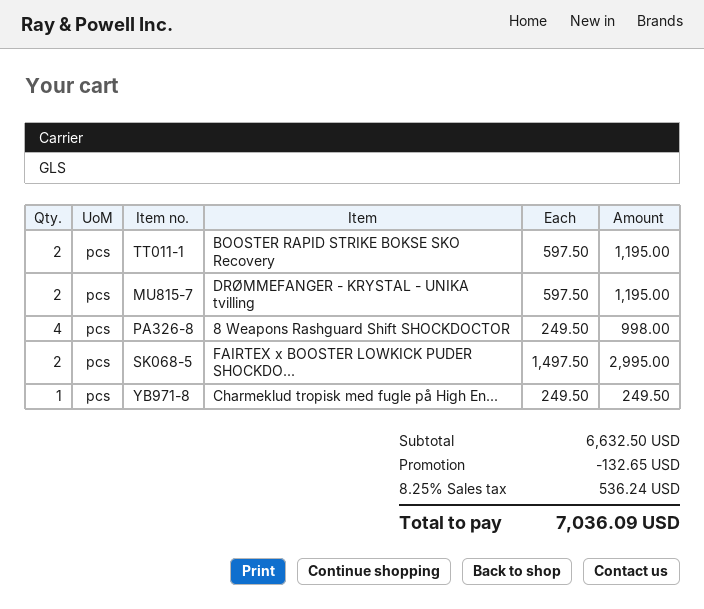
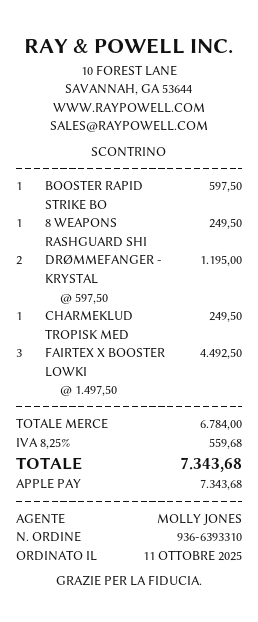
BOOSTER RAPID STRIKE BOKSE SKO Recovery: 2 x 597.50 = 1195.00 -> 1 x 597.50 = 597.50
8 Weapons Rashguard Shift SHOCKDOCTOR: 4 x 249.50 = 998.00 -> 1 x 249.50 = 249.50
FAIRTEX x BOOSTER LOWKICK PUDER SHOCKDO...: 2 x 1497.50 = 2995.00 -> 3 x 1497.50 = 4492.50
subtotal: 6632.50 -> 6784.00
discount: 132.65 -> none
tax: 8.25% = 536.24 -> 8.25% = 559.68
total: 7036.09 -> 7343.68

